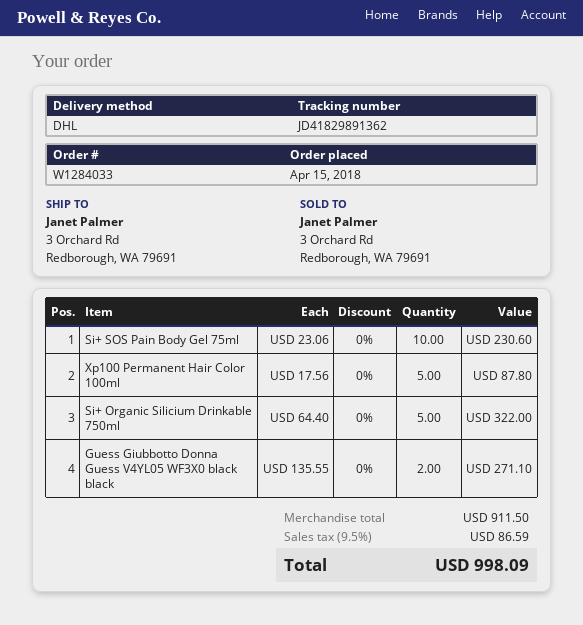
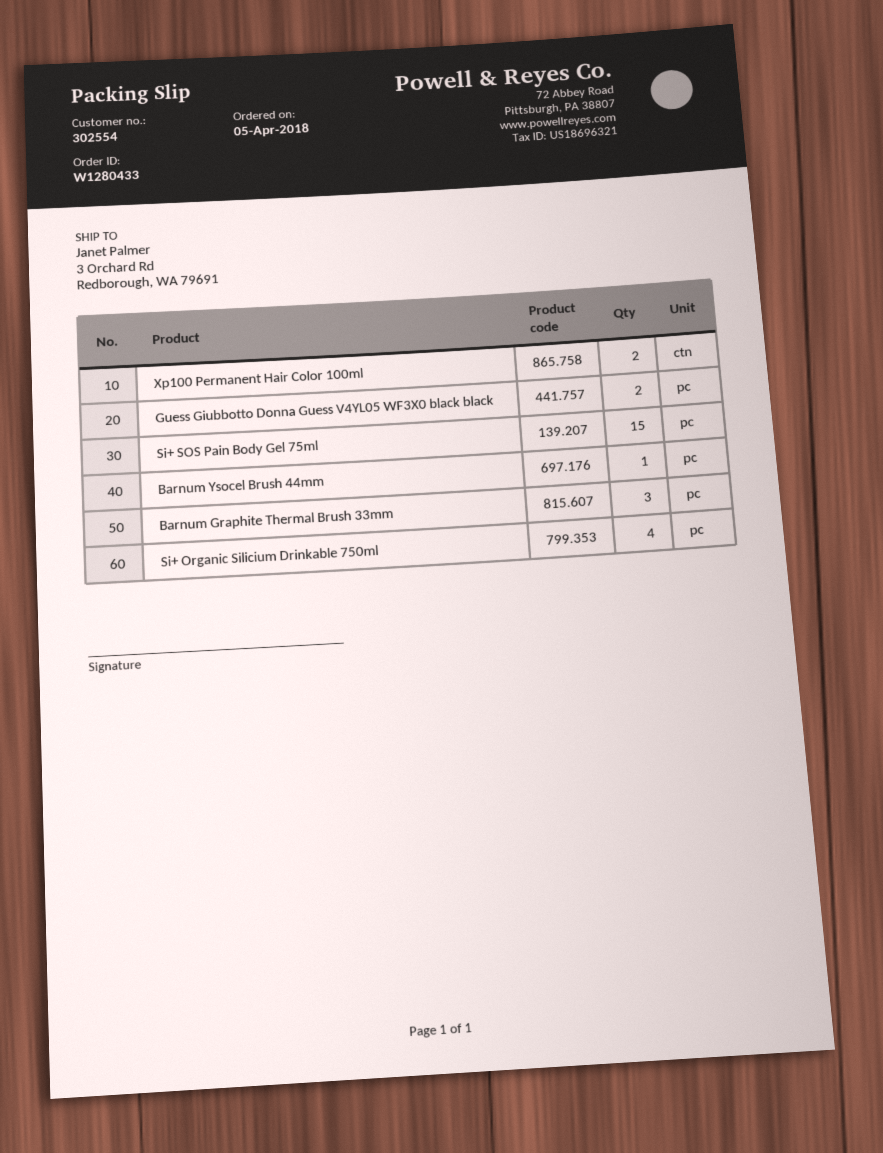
order number: W1284033 -> W1280433
order date: 2018-04-15 -> 2018-04-05
Si+ SOS Pain Body Gel 75ml: 10 -> 15
Xp100 Permanent Hair Color 100ml: 5 -> 2
Si+ Organic Silicium Drinkable 750ml: 5 -> 4
Barnum Ysocel Brush 44mm: none -> 1
Barnum Graphite Thermal Brush 33mm: none -> 3

